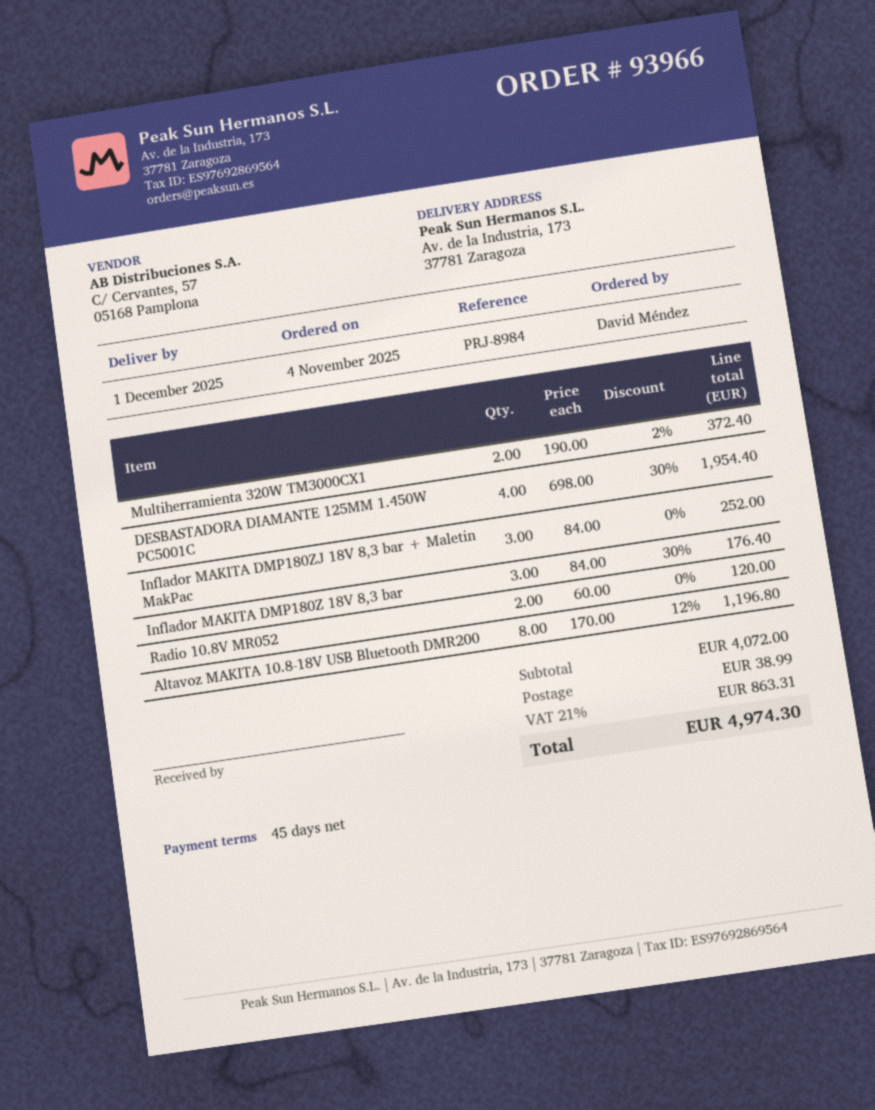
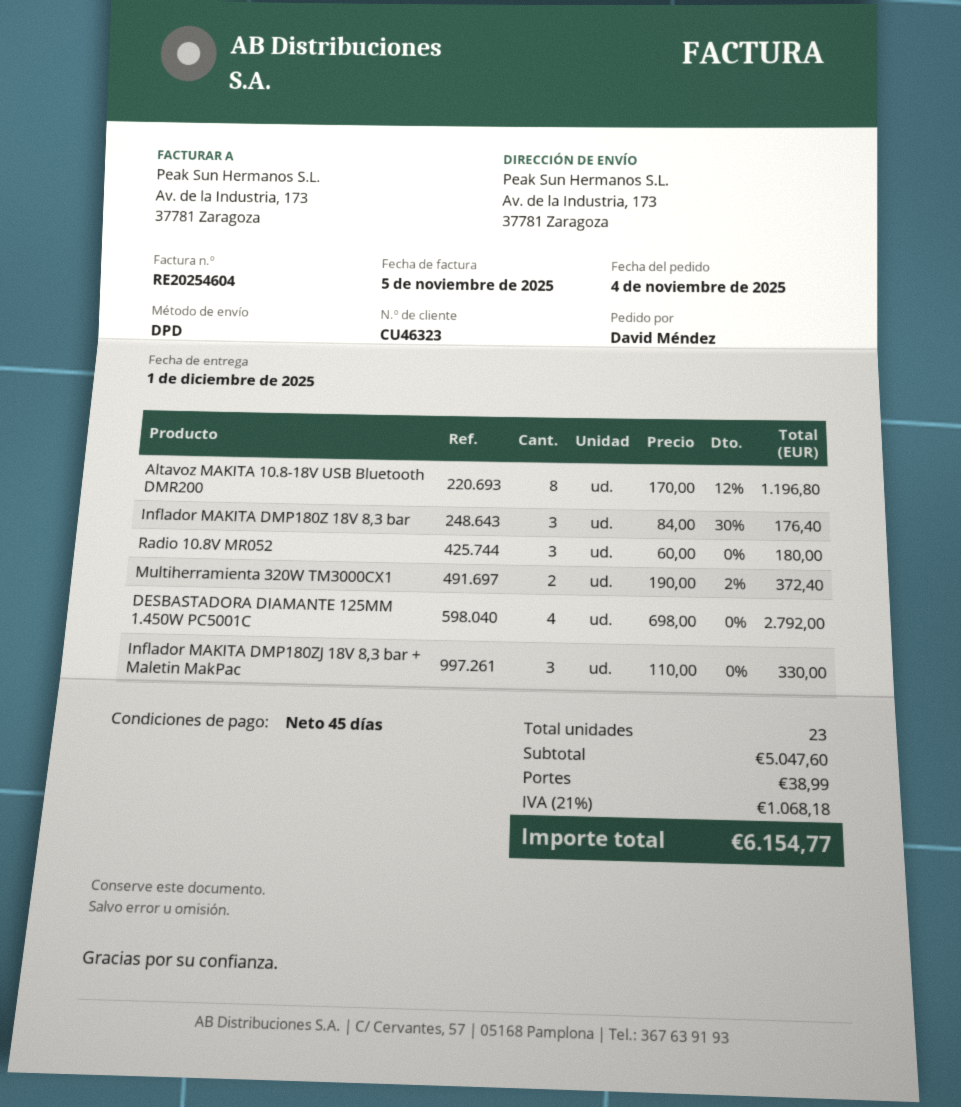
DESBASTADORA DIAMANTE 125MM 1.450W PC5001C: 4 x 698.00 - 30% = 1954.40 -> 4 x 698.00 = 2792.00
Inflador MAKITA DMP180ZJ 18V 8,3 bar + Maletin MakPac: 3 x 84.00 = 252.00 -> 3 x 110.00 = 330.00
Radio 10.8V MR052: 2 x 60.00 = 120.00 -> 3 x 60.00 = 180.00
subtotal: 4072.00 -> 5047.60
tax: 21% = 863.31 -> 21% = 1068.18
total: 4974.30 -> 6154.77

